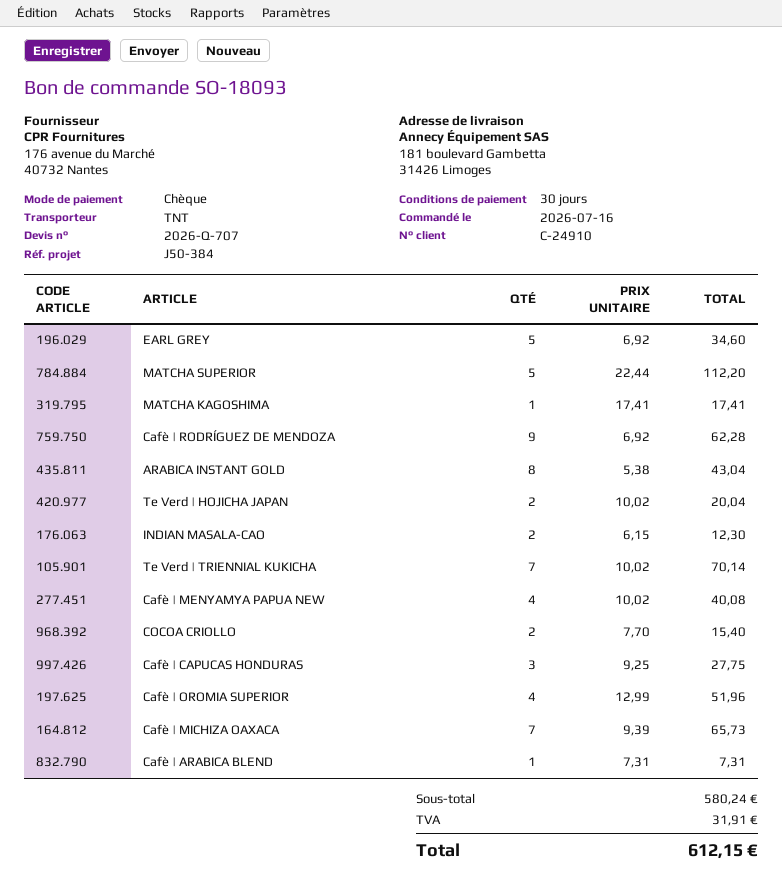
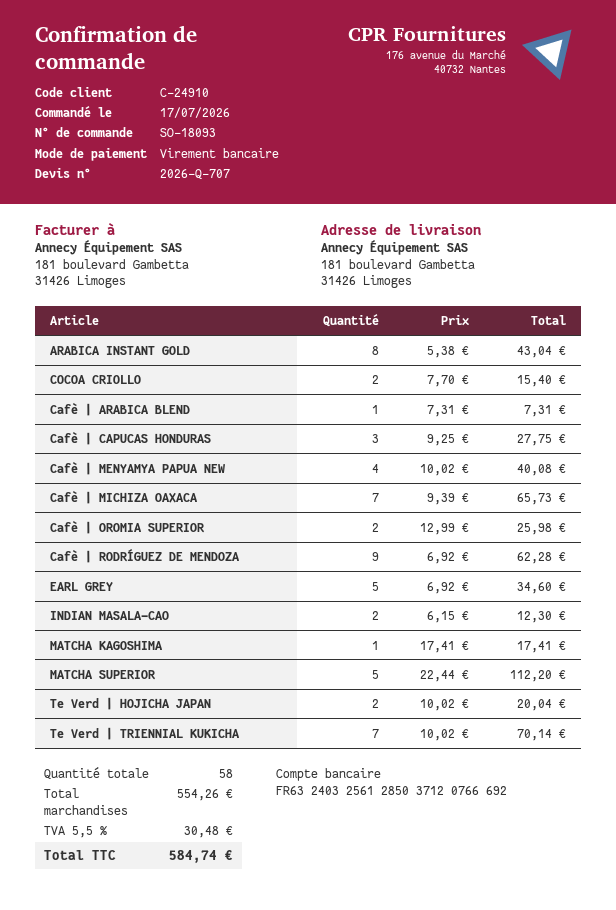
order date: 2026-07-16 -> 2026-07-17
payment method: cheque -> bank transfer
Cafè | OROMIA SUPERIOR: 4 x 12.99 = 51.96 -> 2 x 12.99 = 25.98
subtotal: 580.24 -> 554.26
tax: 31.91 -> 30.48
total: 612.15 -> 584.74

